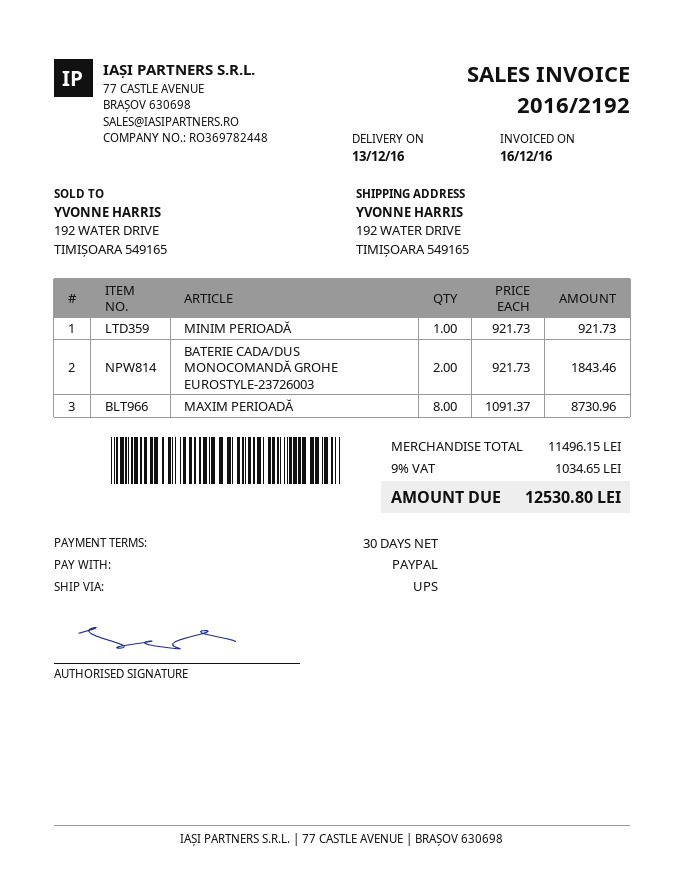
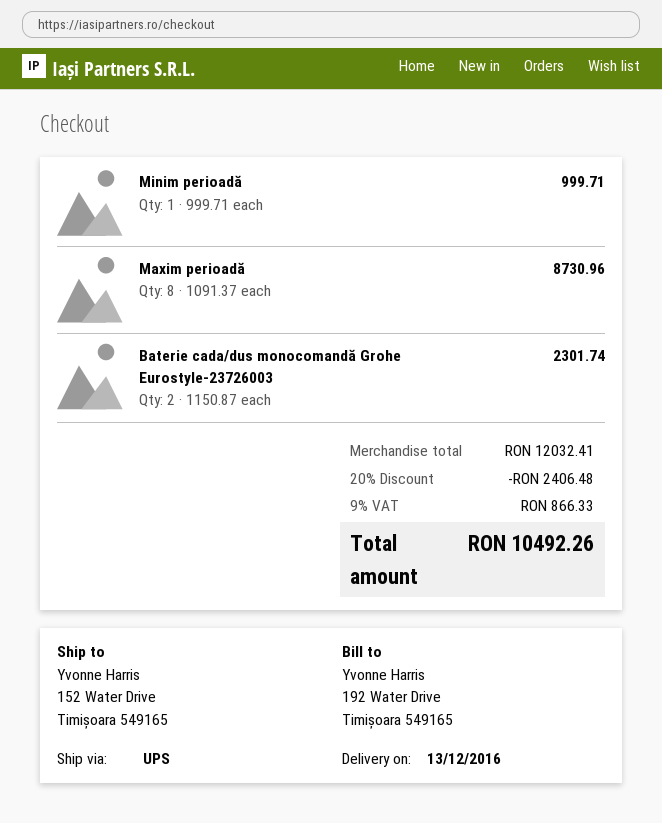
ship to: 192 WATER DRIVE, TIMIȘOARA 549165 -> 152 Water Drive, Timișoara 549165
MINIM PERIOADĂ: 1 x 921.73 = 921.73 -> 1 x 999.71 = 999.71
BATERIE CADA/DUS MONOCOMANDĂ GROHE EUROSTYLE-23726003: 2 x 921.73 = 1843.46 -> 2 x 1150.87 = 2301.74
subtotal: 11496.15 -> 12032.41
discount: none -> 20% = 2406.48
tax: 9% = 1034.65 -> 9% = 866.33
total: 12530.80 -> 10492.26

